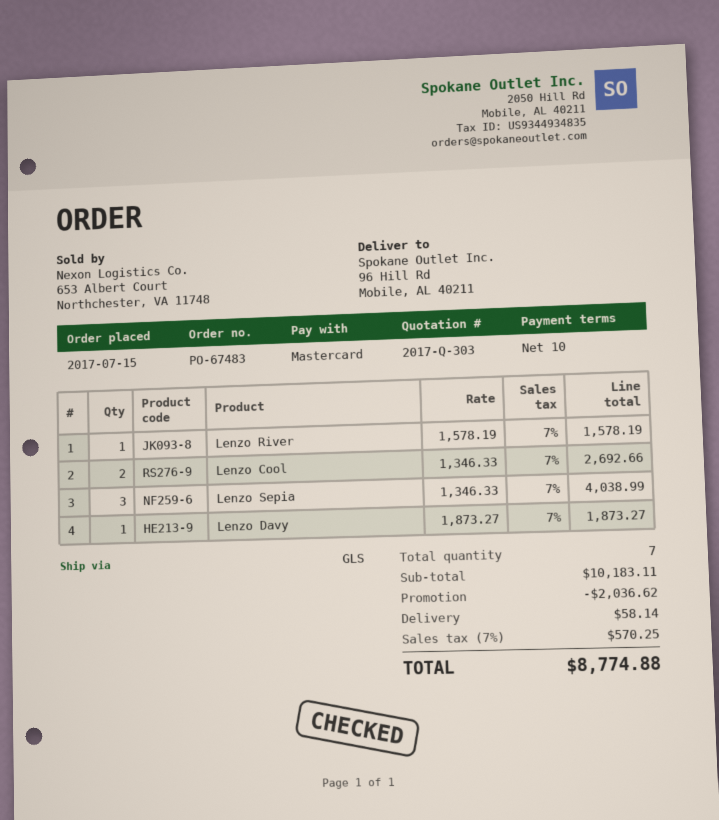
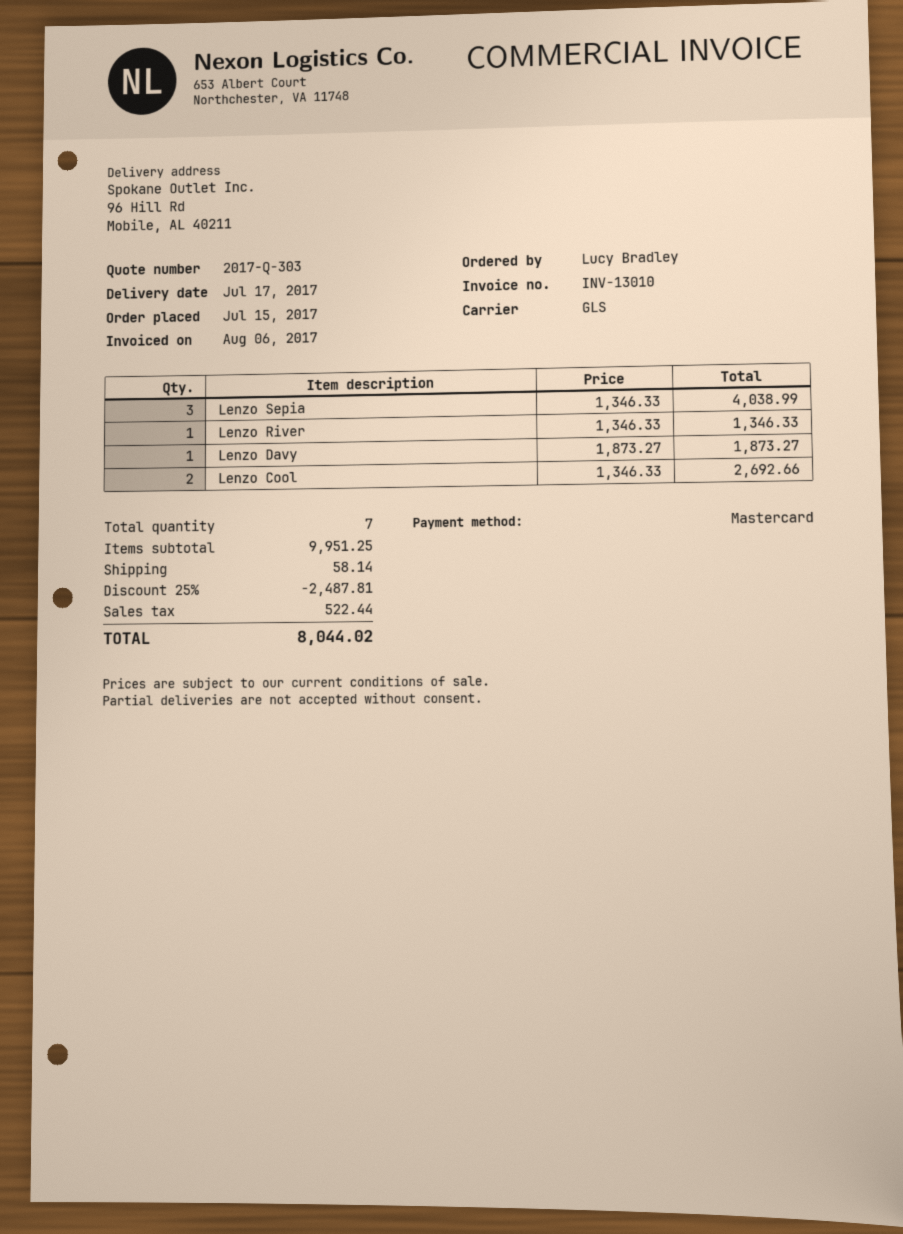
Lenzo River: 1 x 1578.19 = 1578.19 -> 1 x 1346.33 = 1346.33
subtotal: 10183.11 -> 9951.25
discount: 2036.62 -> 2487.81
tax: 570.25 -> 522.44
total: 8774.88 -> 8044.02

